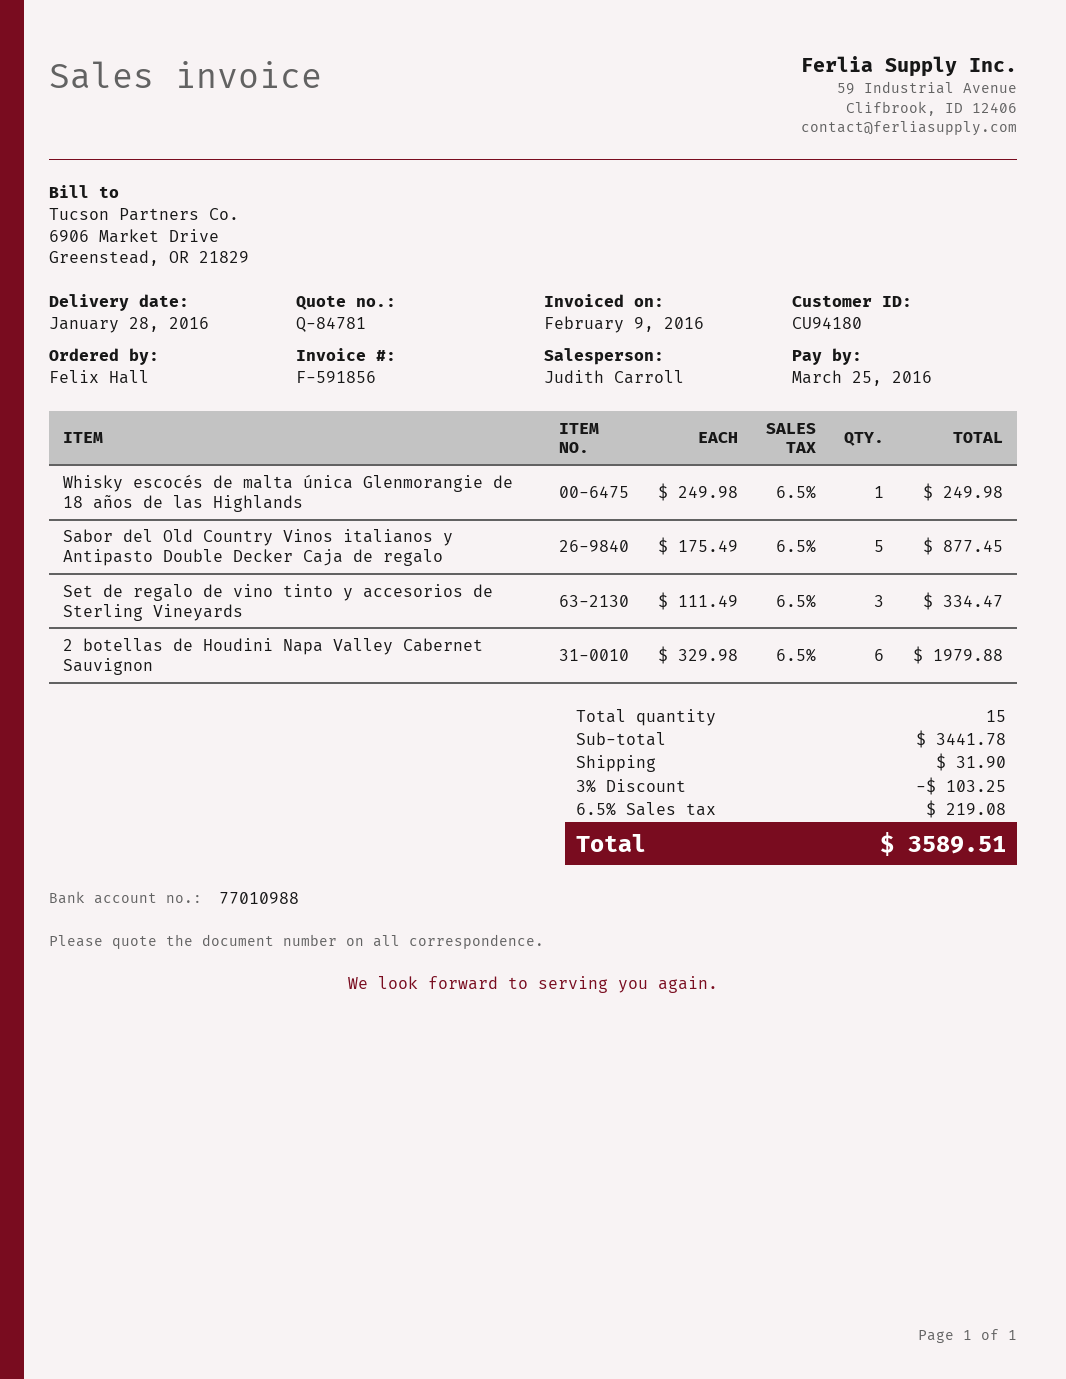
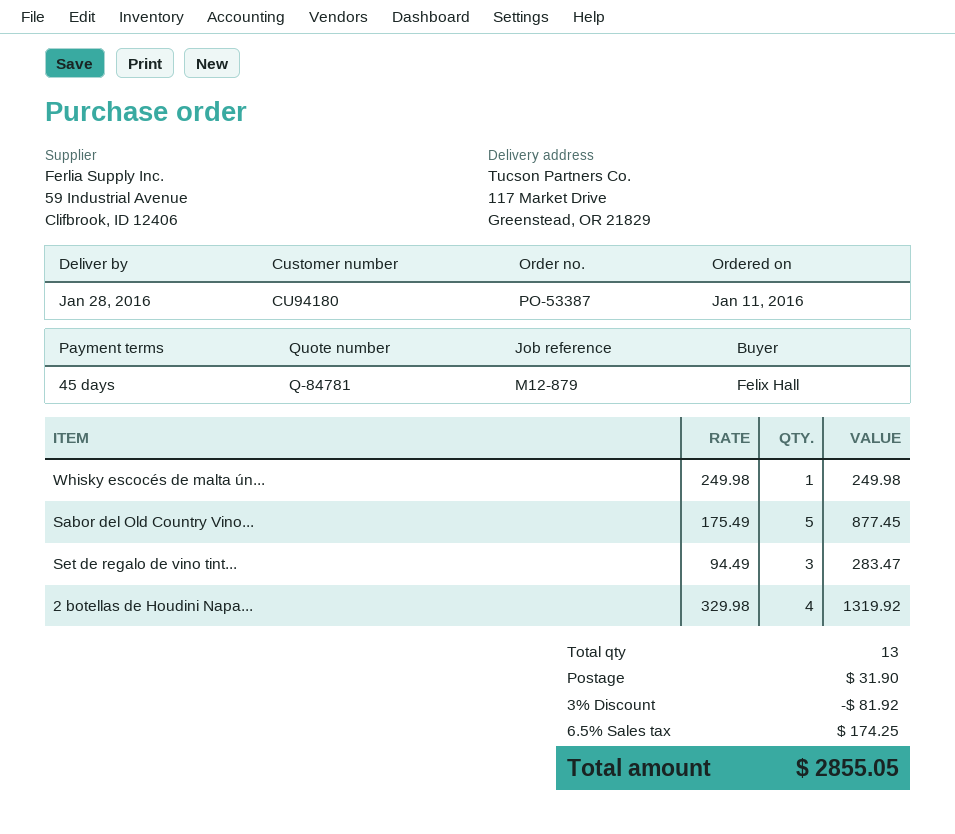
Set de regalo de vino tinto y accesorios de Sterling Vineyards: 3 x 111.49 = 334.47 -> 3 x 94.49 = 283.47
2 botellas de Houdini Napa Valley Cabernet Sauvignon: 6 x 329.98 = 1979.88 -> 4 x 329.98 = 1319.92
total quantity: 15 -> 13
discount: 3% = 103.25 -> 3% = 81.92
tax: 6.5% = 219.08 -> 6.5% = 174.25
total: 3589.51 -> 2855.05

